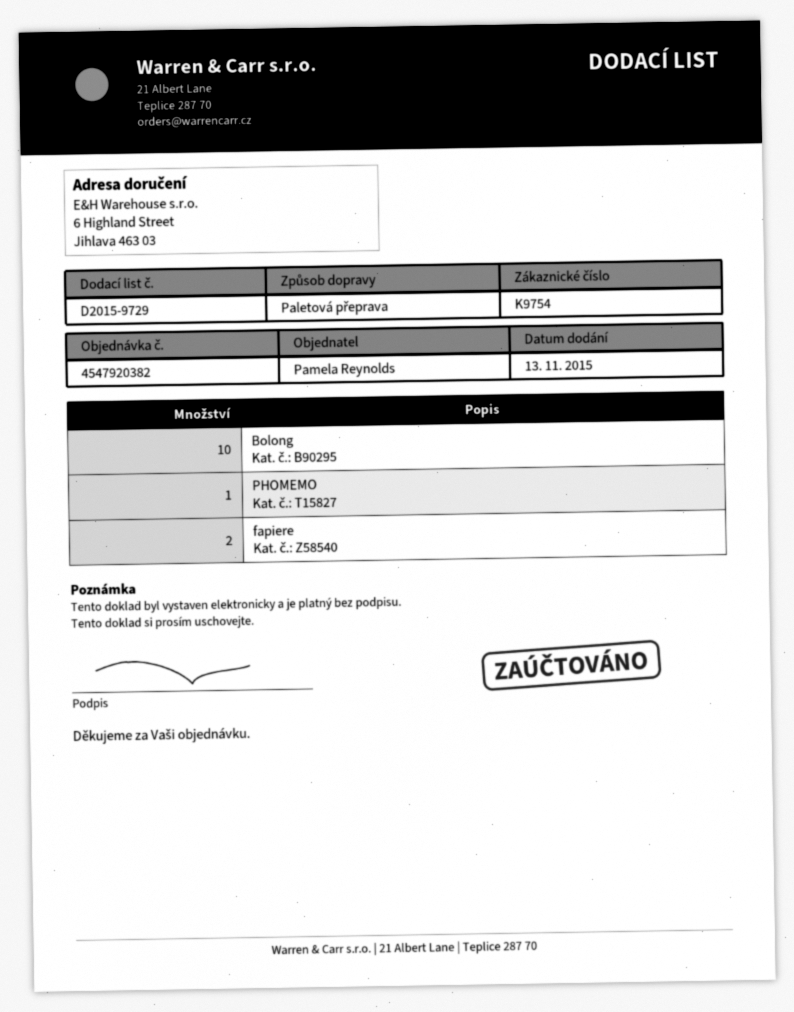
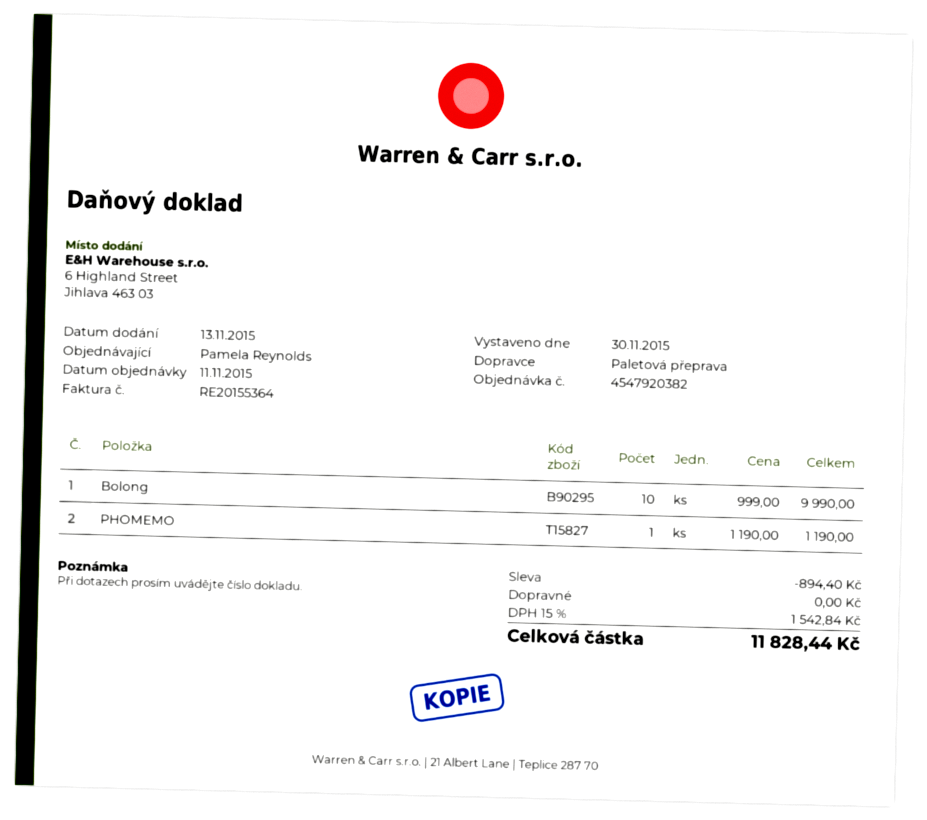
fapiere: 2 -> none

